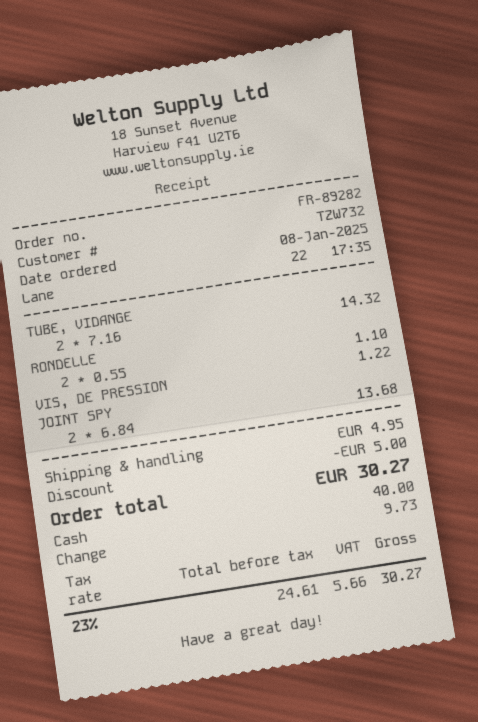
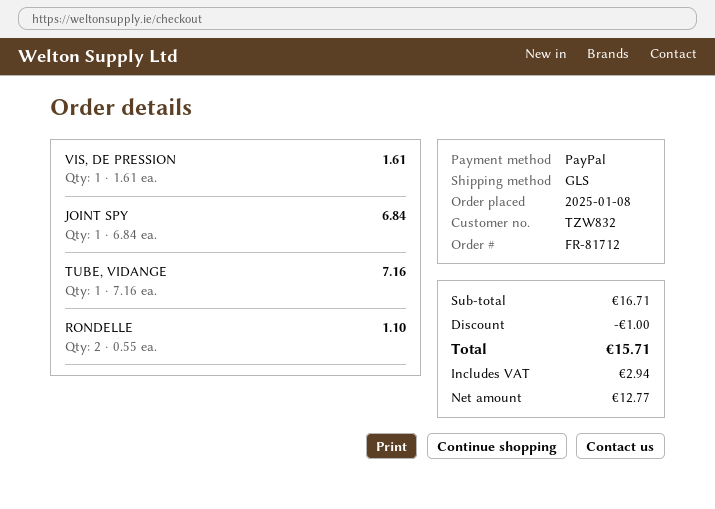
order number: FR-89282 -> FR-81712
customer number: TZW732 -> TZW832
payment method: cash -> PayPal
TUBE, VIDANGE: 2 x 7.16 = 14.32 -> 1 x 7.16 = 7.16
VIS, DE PRESSION: 1 x 1.22 = 1.22 -> 1 x 1.61 = 1.61
JOINT SPY: 2 x 6.84 = 13.68 -> 1 x 6.84 = 6.84
discount: 5.00 -> 1.00
shipping: 4.95 -> none
net: 24.61 -> 12.77
tax: 5.66 -> 2.94
total: 30.27 -> 15.71

